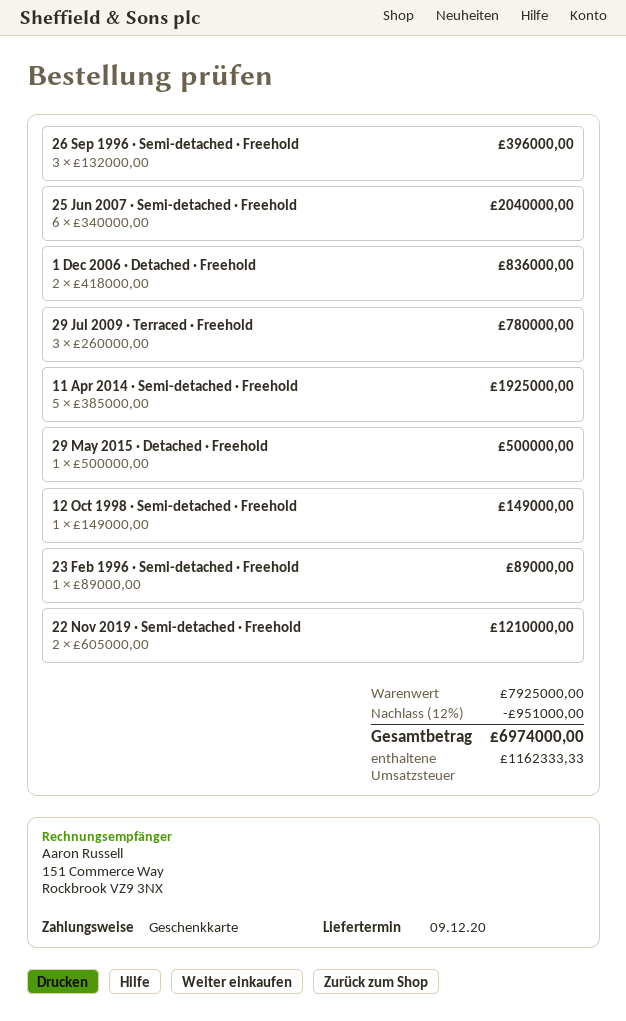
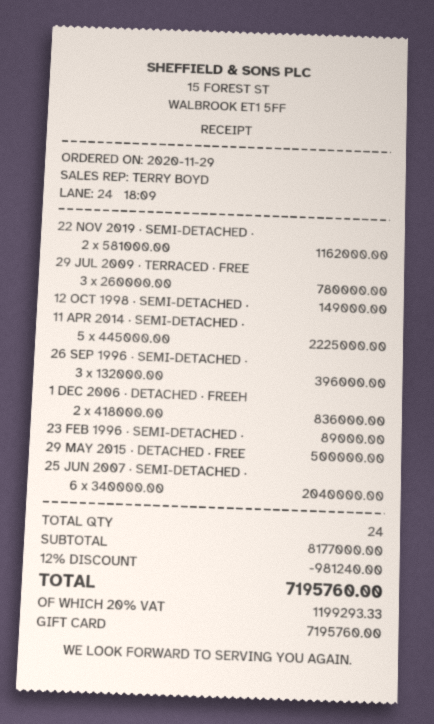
11 Apr 2014 · Semi-detached · Freehold: 5 x 385000.00 = 1925000.00 -> 5 x 445000.00 = 2225000.00
22 Nov 2019 · Semi-detached · Freehold: 2 x 605000.00 = 1210000.00 -> 2 x 581000.00 = 1162000.00
subtotal: 7925000.00 -> 8177000.00
discount: 12% = 951000.00 -> 12% = 981240.00
tax: 1162333.33 -> 1199293.33
total: 6974000.00 -> 7195760.00

